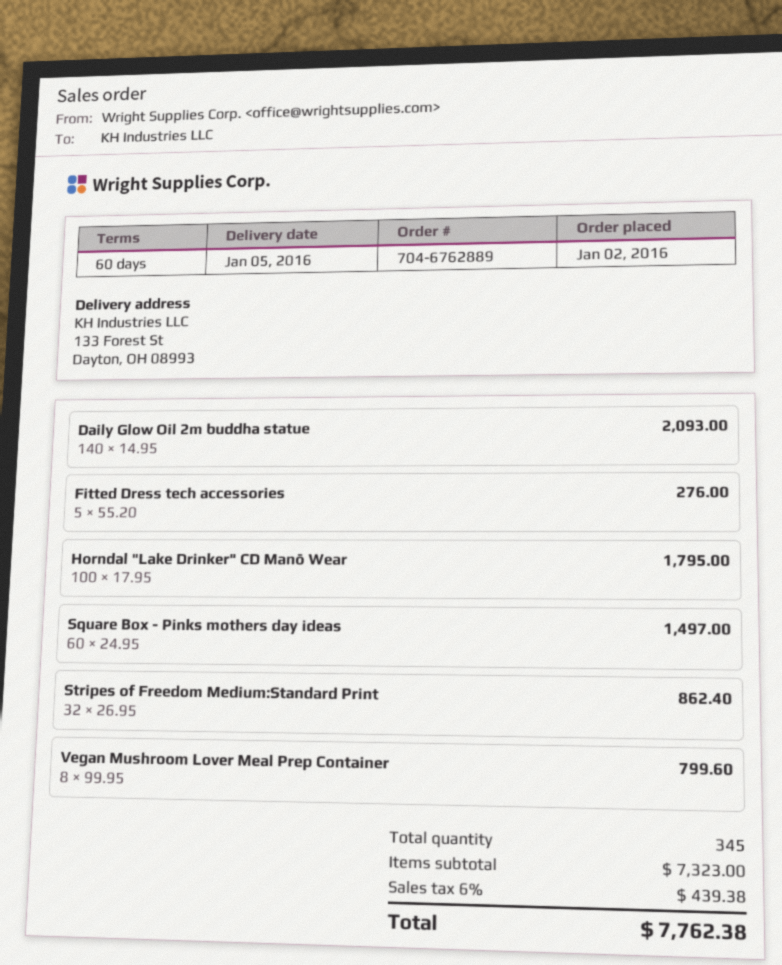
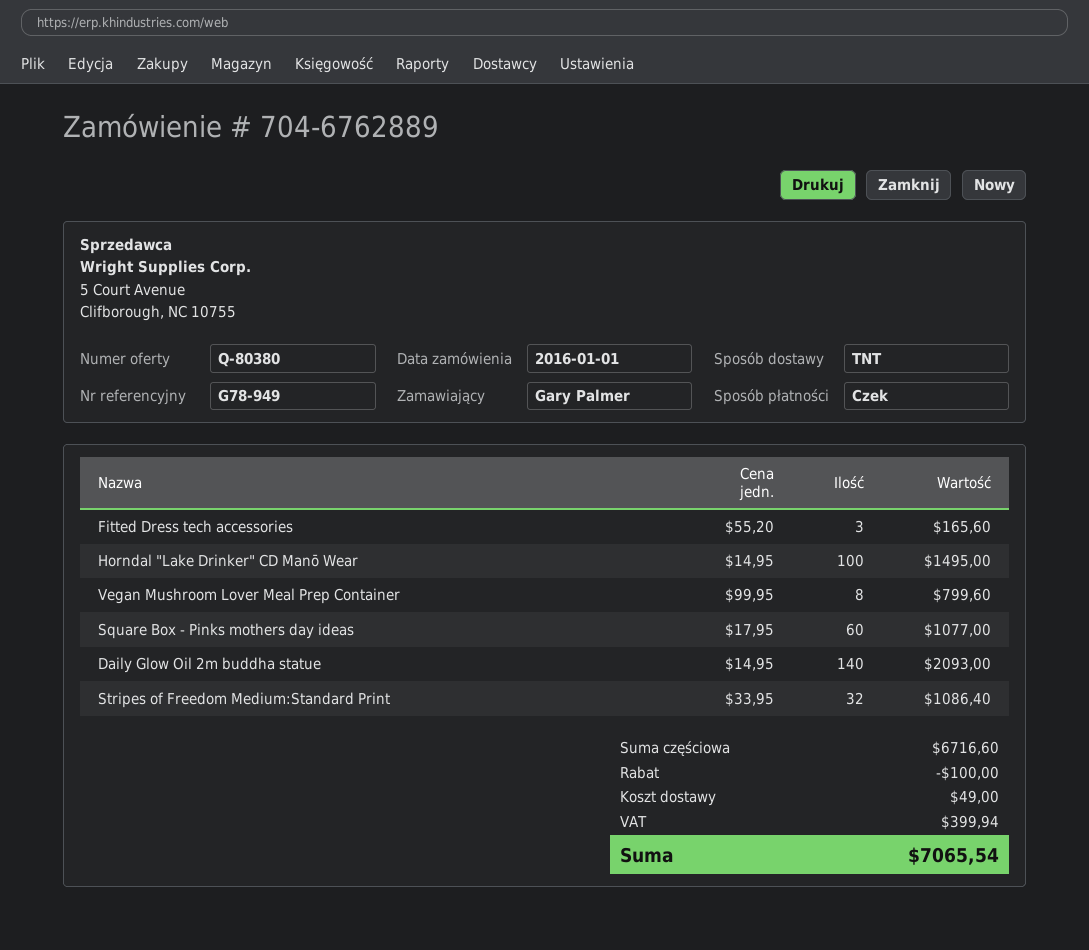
order date: 2016-01-02 -> 2016-01-01
Fitted Dress tech accessories: 5 x 55.20 = 276.00 -> 3 x 55.20 = 165.60
Horndal "Lake Drinker" CD Manō Wear: 100 x 17.95 = 1795.00 -> 100 x 14.95 = 1495.00
Square Box - Pinks mothers day ideas: 60 x 24.95 = 1497.00 -> 60 x 17.95 = 1077.00
Stripes of Freedom Medium:Standard Print: 32 x 26.95 = 862.40 -> 32 x 33.95 = 1086.40
subtotal: 7323.00 -> 6716.60
discount: none -> 100.00
shipping: none -> 49.00
tax: 439.38 -> 399.94
total: 7762.38 -> 7065.54

